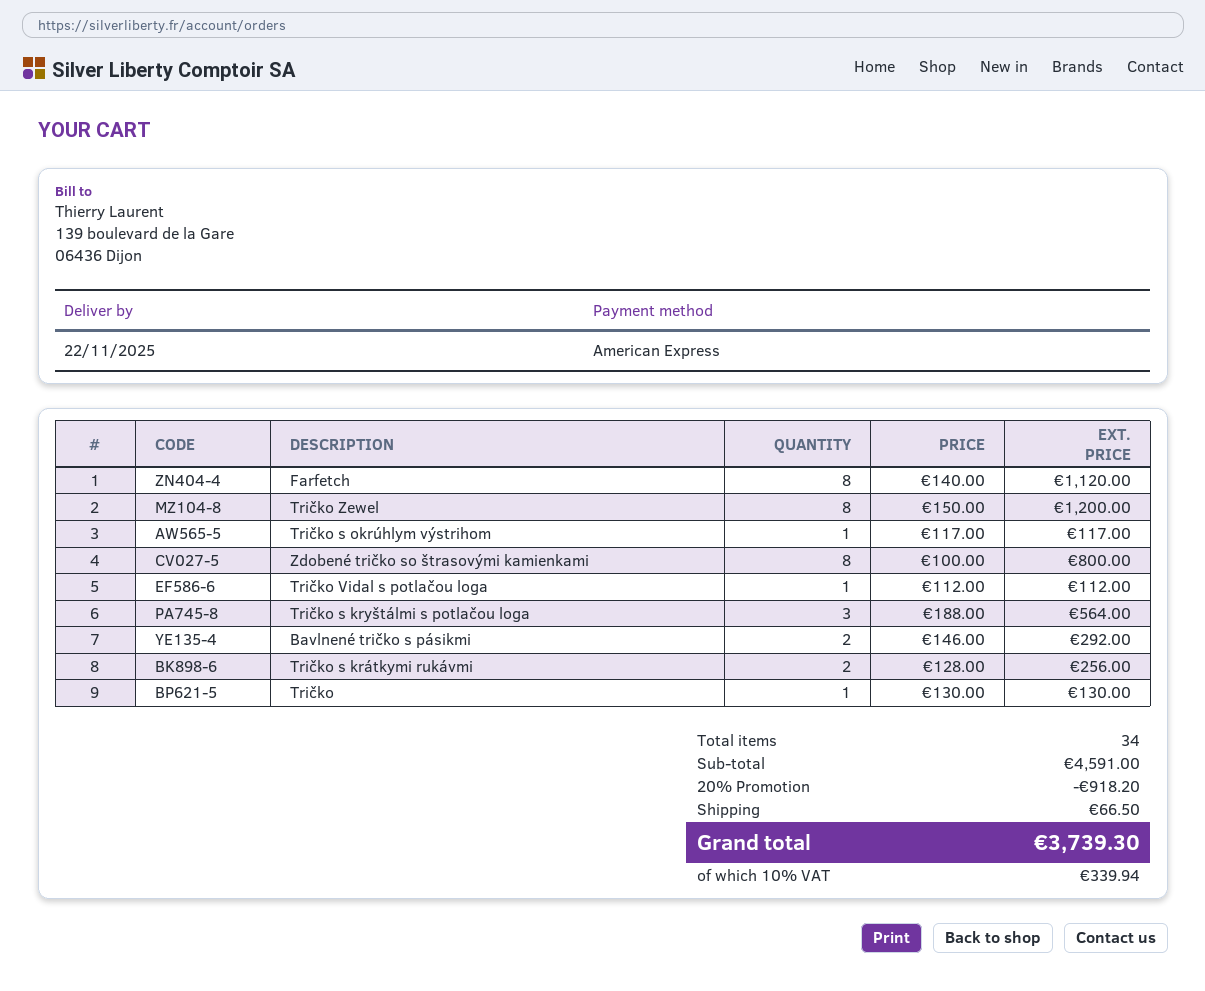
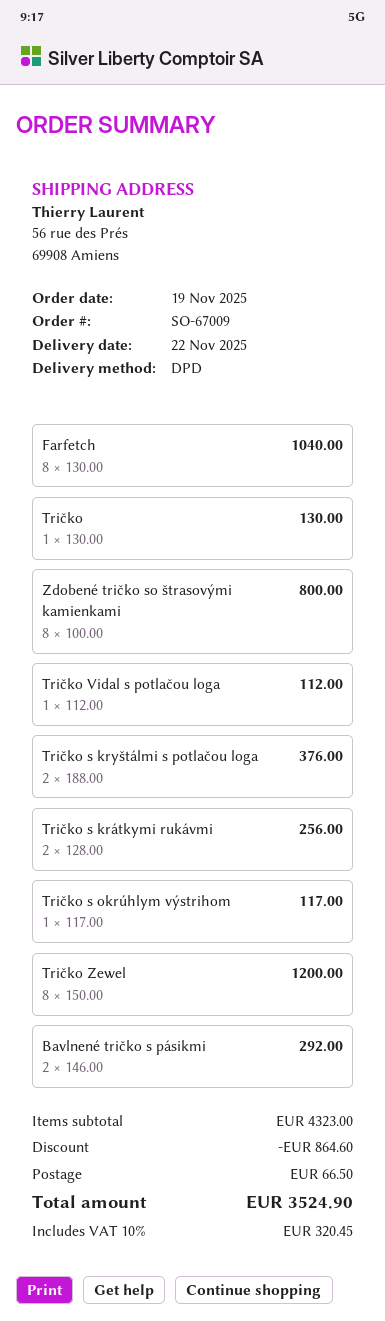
Farfetch: 8 x 140.00 = 1120.00 -> 8 x 130.00 = 1040.00
Tričko s kryštálmi s potlačou loga: 3 x 188.00 = 564.00 -> 2 x 188.00 = 376.00
subtotal: 4591.00 -> 4323.00
discount: 918.20 -> 864.60
tax: 10% = 339.94 -> 10% = 320.45
total: 3739.30 -> 3524.90

